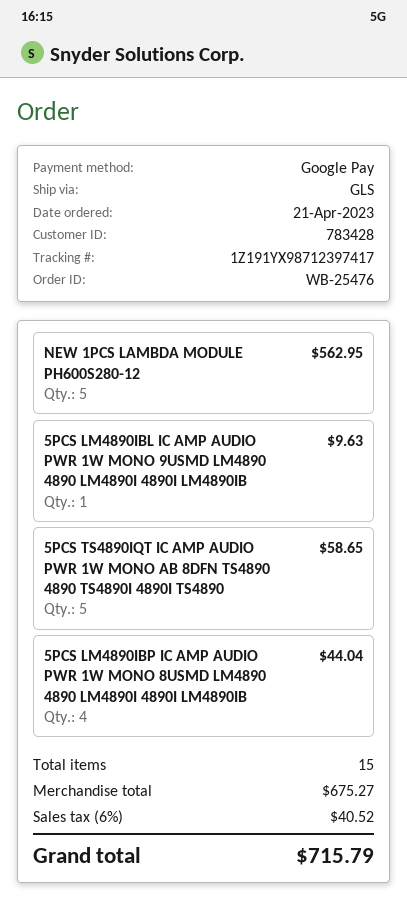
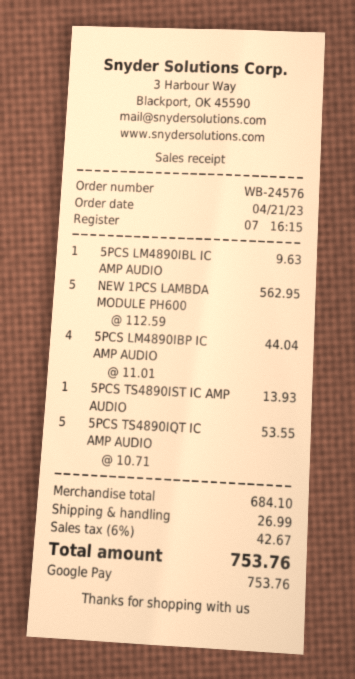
order number: WB-25476 -> WB-24576
5PCS TS4890IQT IC AMP AUDIO PWR 1W MONO AB 8DFN TS4890 4890 TS4890I 4890I TS4890: 5 for 58.65 -> 5 for 53.55
5PCS TS4890IST IC AMP AUDIO: none -> 1 for 13.93
subtotal: 675.27 -> 684.10
shipping: none -> 26.99
tax: 6% = 40.52 -> 6% = 42.67
total: 715.79 -> 753.76

